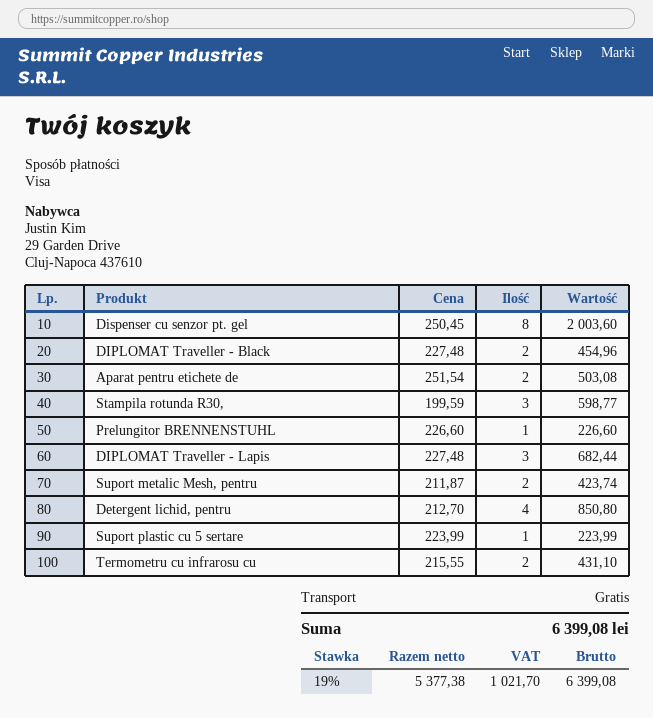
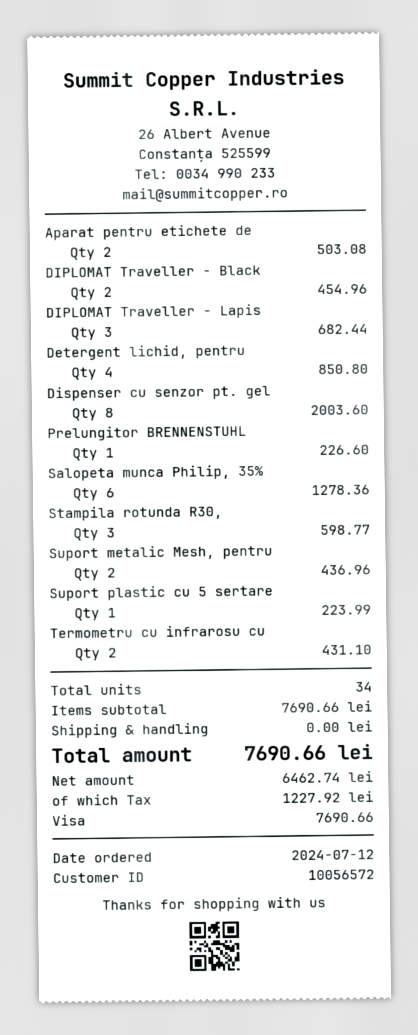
Suport metalic Mesh, pentru: 2 for 423.74 -> 2 for 436.96
Salopeta munca Philip, 35%: none -> 6 for 1278.36
net: 5377.38 -> 6462.74
tax: 1021.70 -> 1227.92
total: 6399.08 -> 7690.66

